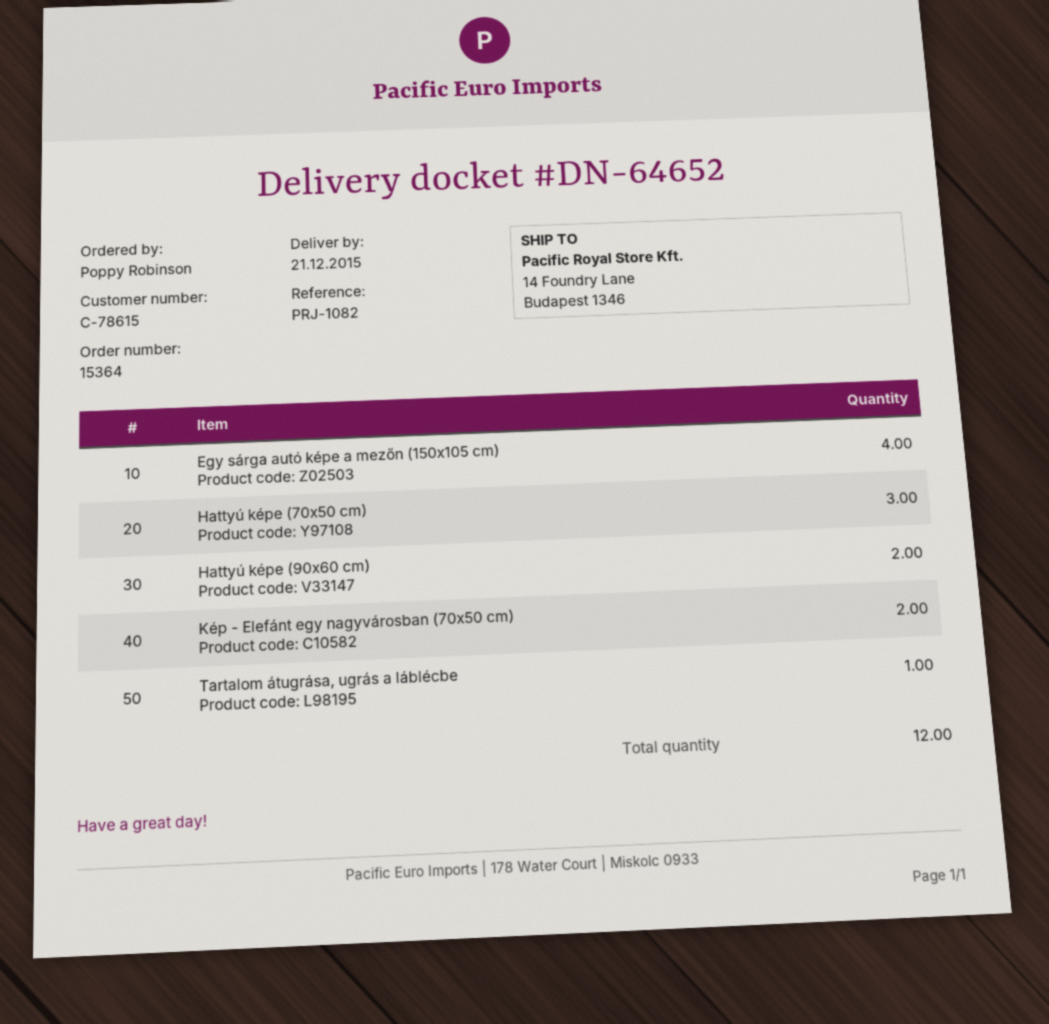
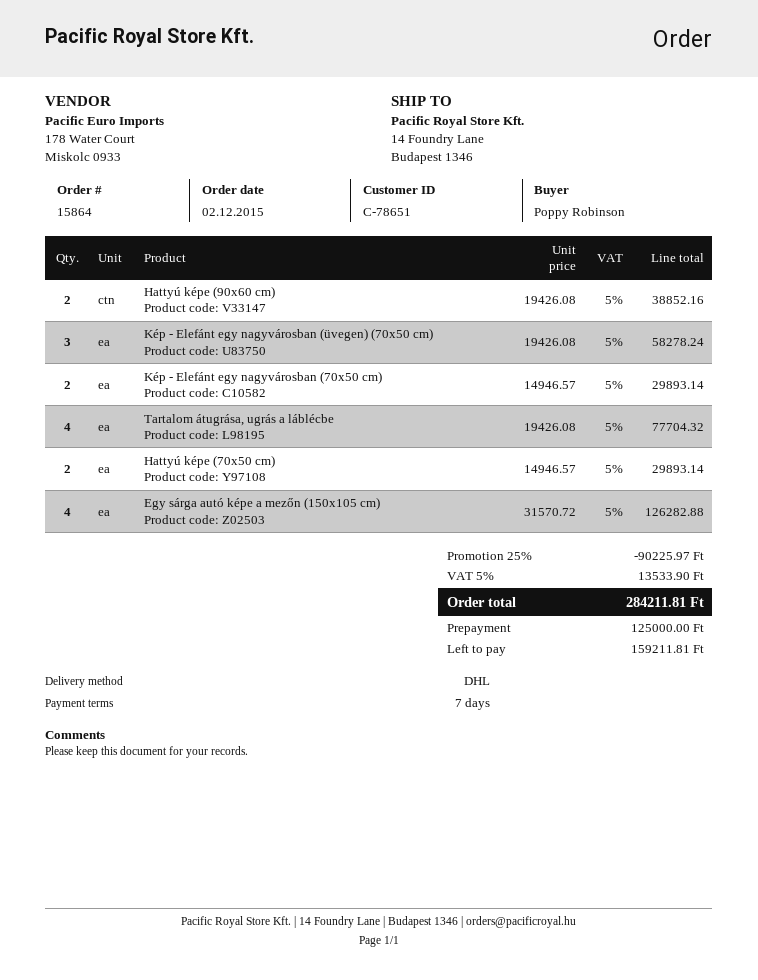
order number: 15364 -> 15864
customer number: C-78615 -> C-78651
Hattyú képe (70x50 cm): 3 -> 2
Tartalom átugrása, ugrás a láblécbe: 1 -> 4
Kép - Elefánt egy nagyvárosban (üvegen) (70x50 cm): none -> 3

